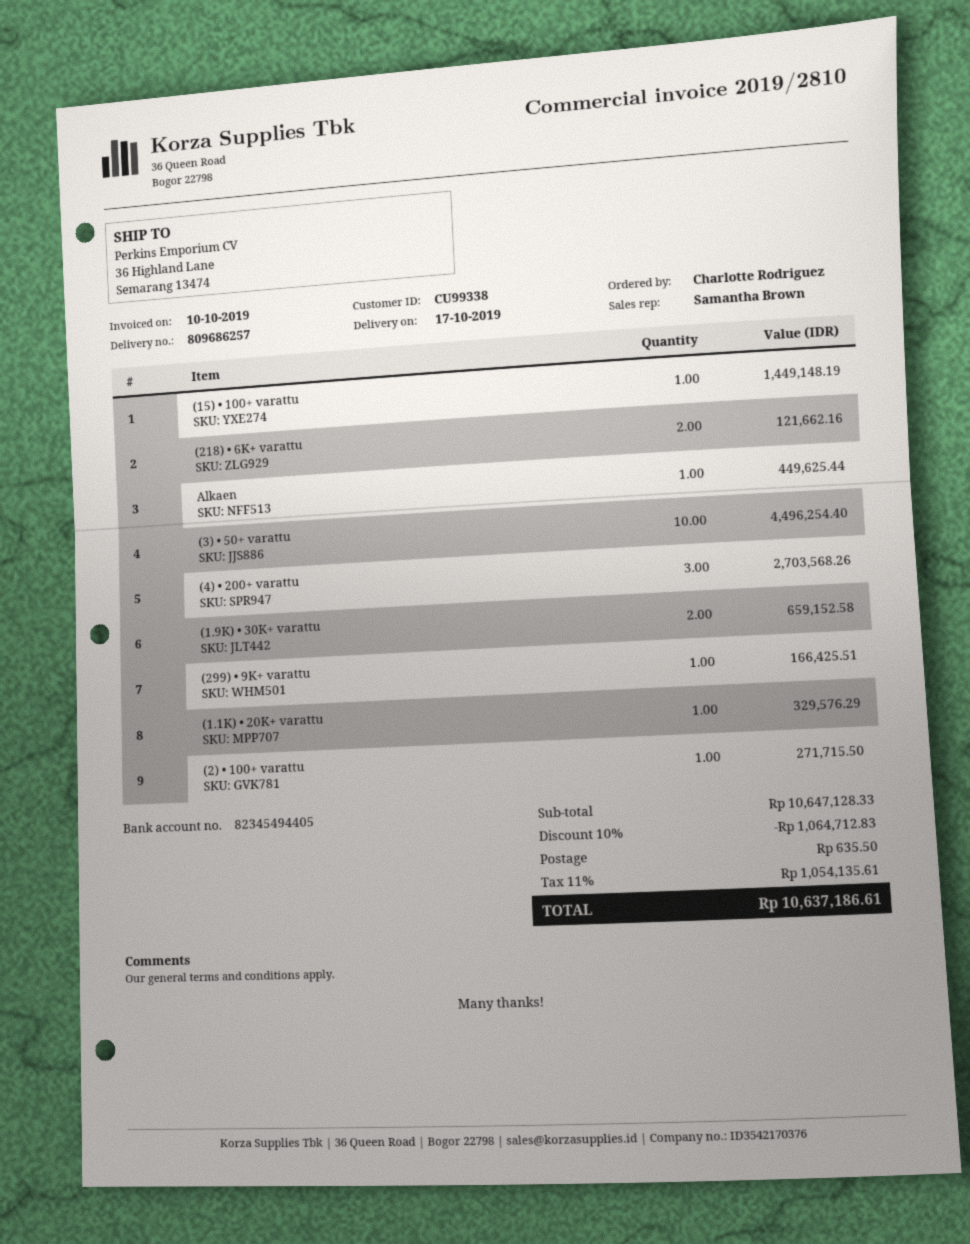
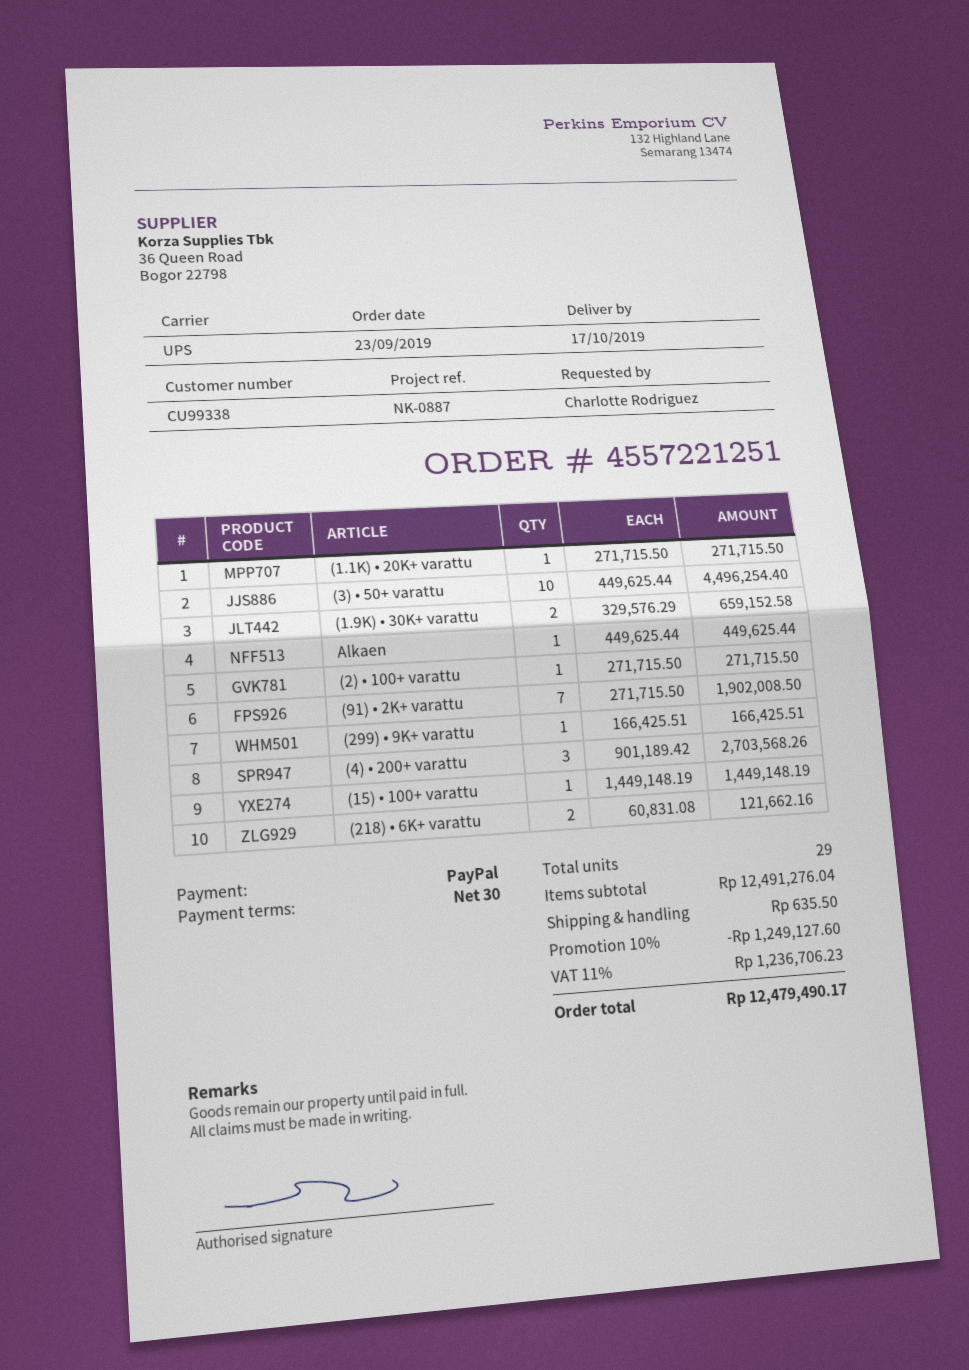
(1.1K) • 20K+ varattu: 1 for 329576.29 -> 1 for 271715.50
(91) • 2K+ varattu: none -> 7 for 1902008.50
subtotal: 10647128.33 -> 12491276.04
discount: 10% = 1064712.83 -> 10% = 1249127.60
tax: 11% = 1054135.61 -> 11% = 1236706.23
total: 10637186.61 -> 12479490.17

